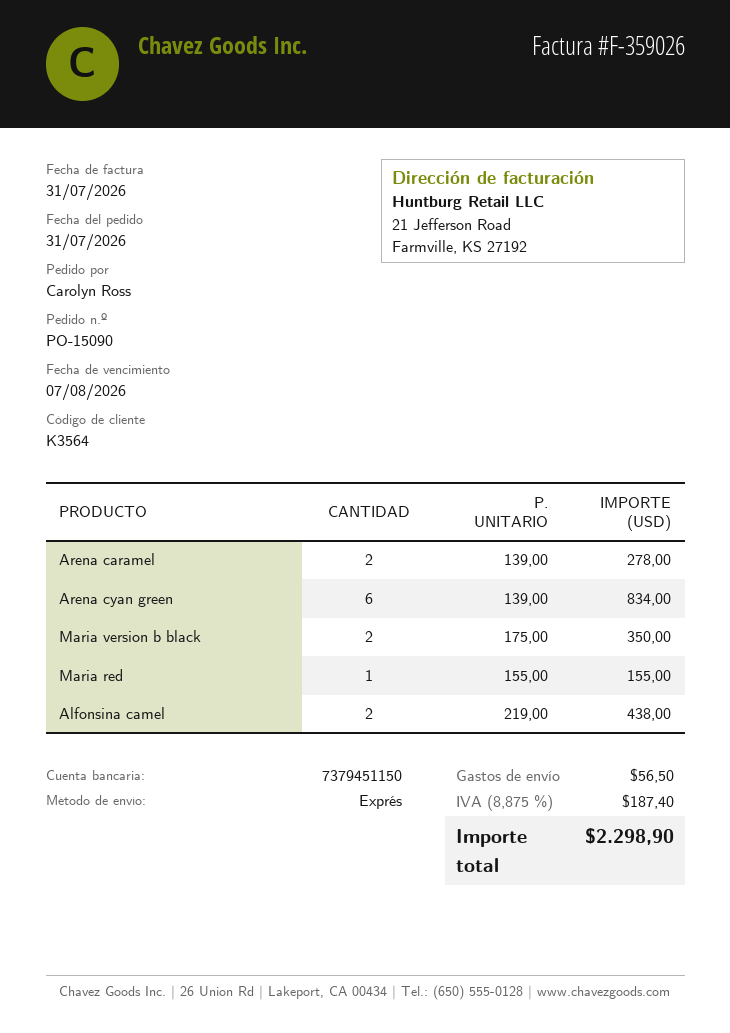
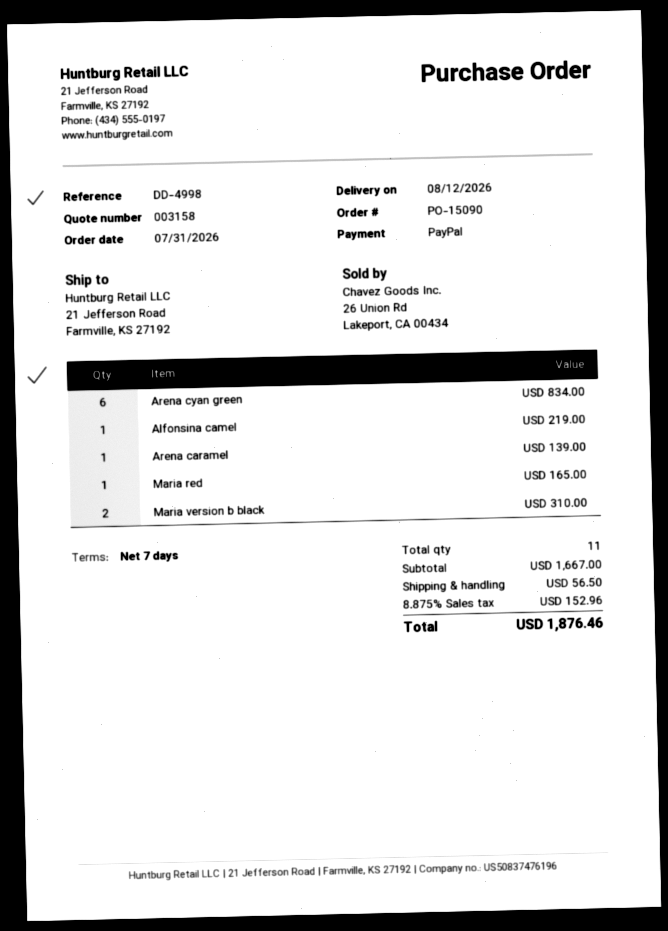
Arena caramel: 2 for 278.00 -> 1 for 139.00
Maria version b black: 2 for 350.00 -> 2 for 310.00
Maria red: 1 for 155.00 -> 1 for 165.00
Alfonsina camel: 2 for 438.00 -> 1 for 219.00
tax: 8.875% = 187.40 -> 8.875% = 152.96
total: 2298.90 -> 1876.46

